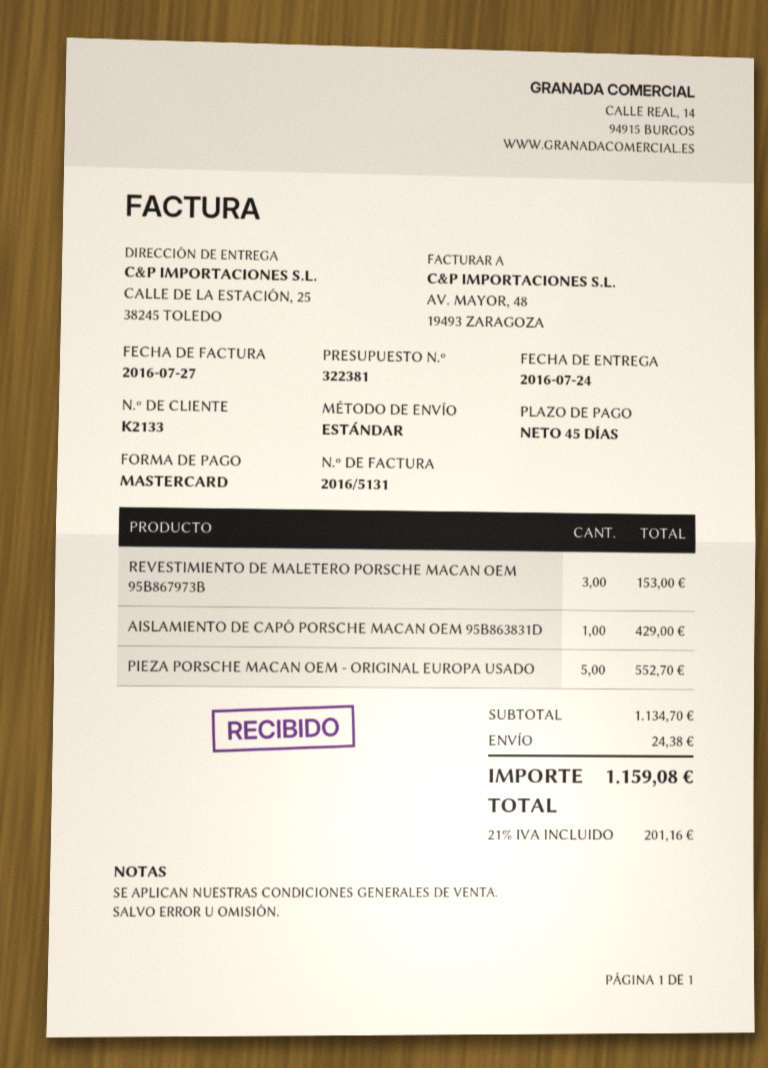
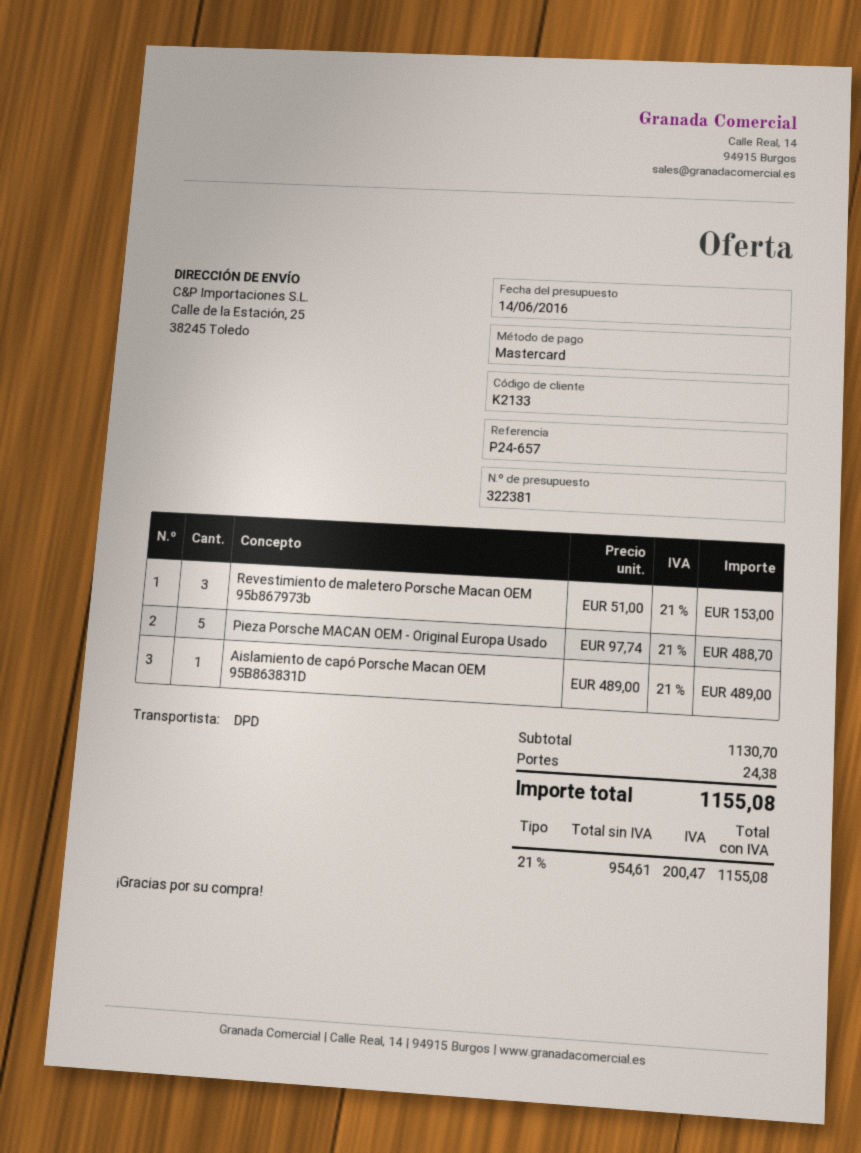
shipping method: standard -> DPD
AISLAMIENTO DE CAPÓ PORSCHE MACAN OEM 95B863831D: 1 for 429.00 -> 1 for 489.00
PIEZA PORSCHE MACAN OEM - ORIGINAL EUROPA USADO: 5 for 552.70 -> 5 for 488.70
subtotal: 1134.70 -> 1130.70
tax: 21% = 201.16 -> 21% = 200.47
total: 1159.08 -> 1155.08

